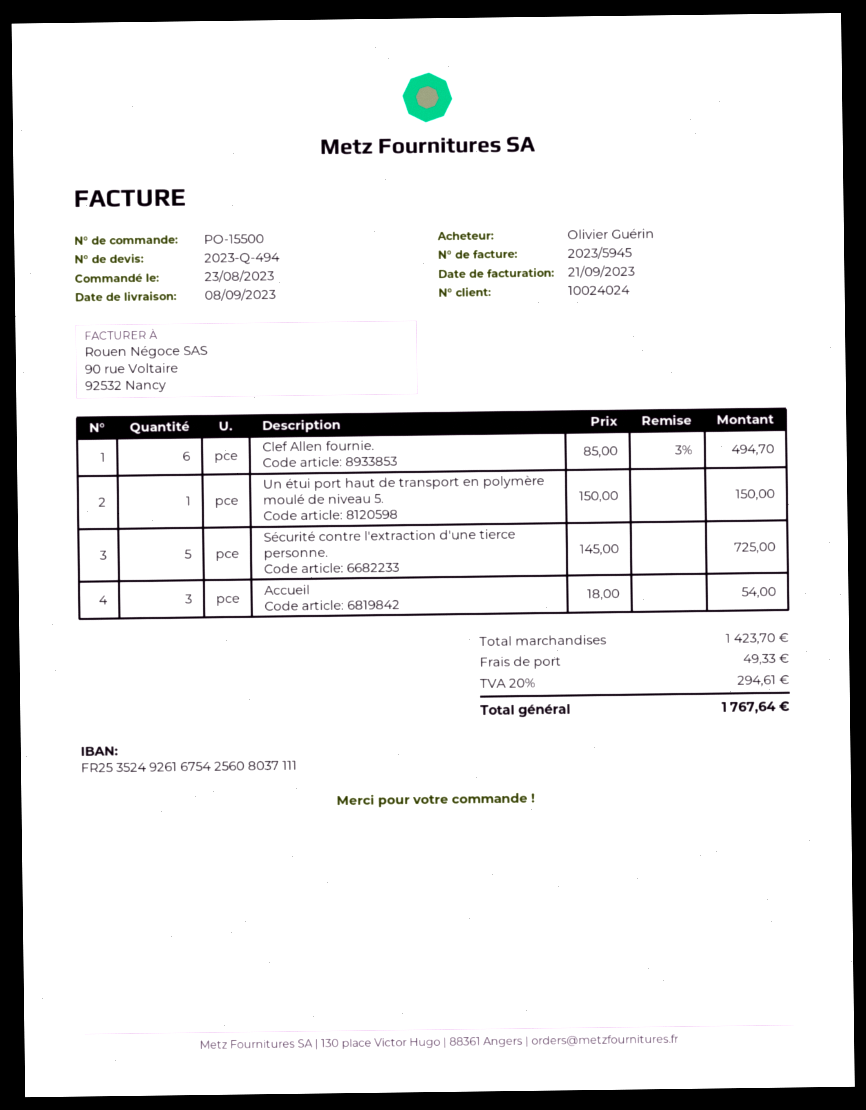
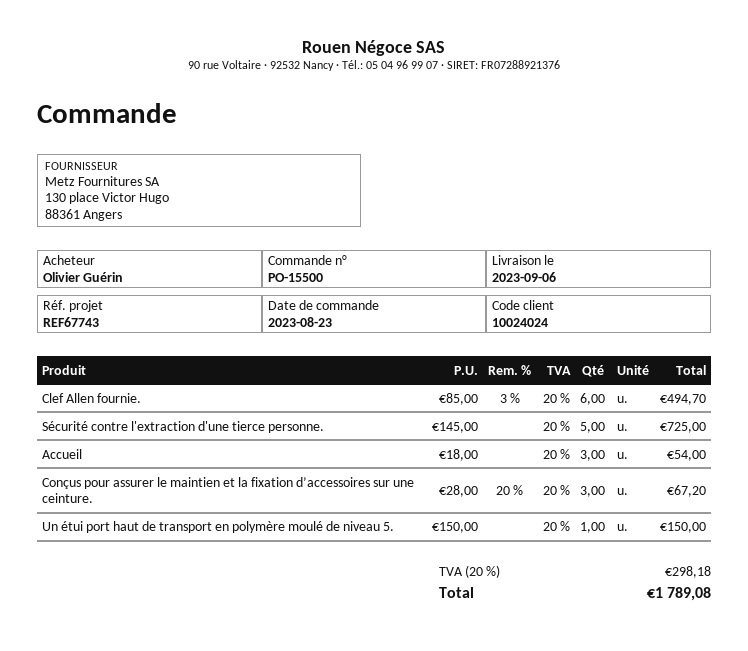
delivery date: 2023-09-08 -> 2023-09-06
Conçus pour assurer le maintien et la fixation d’accessoires sur une ceinture.: none -> 3 x 28.00 - 20% = 67.20
shipping: 49.33 -> none
tax: 20% = 294.61 -> 20% = 298.18
total: 1767.64 -> 1789.08

